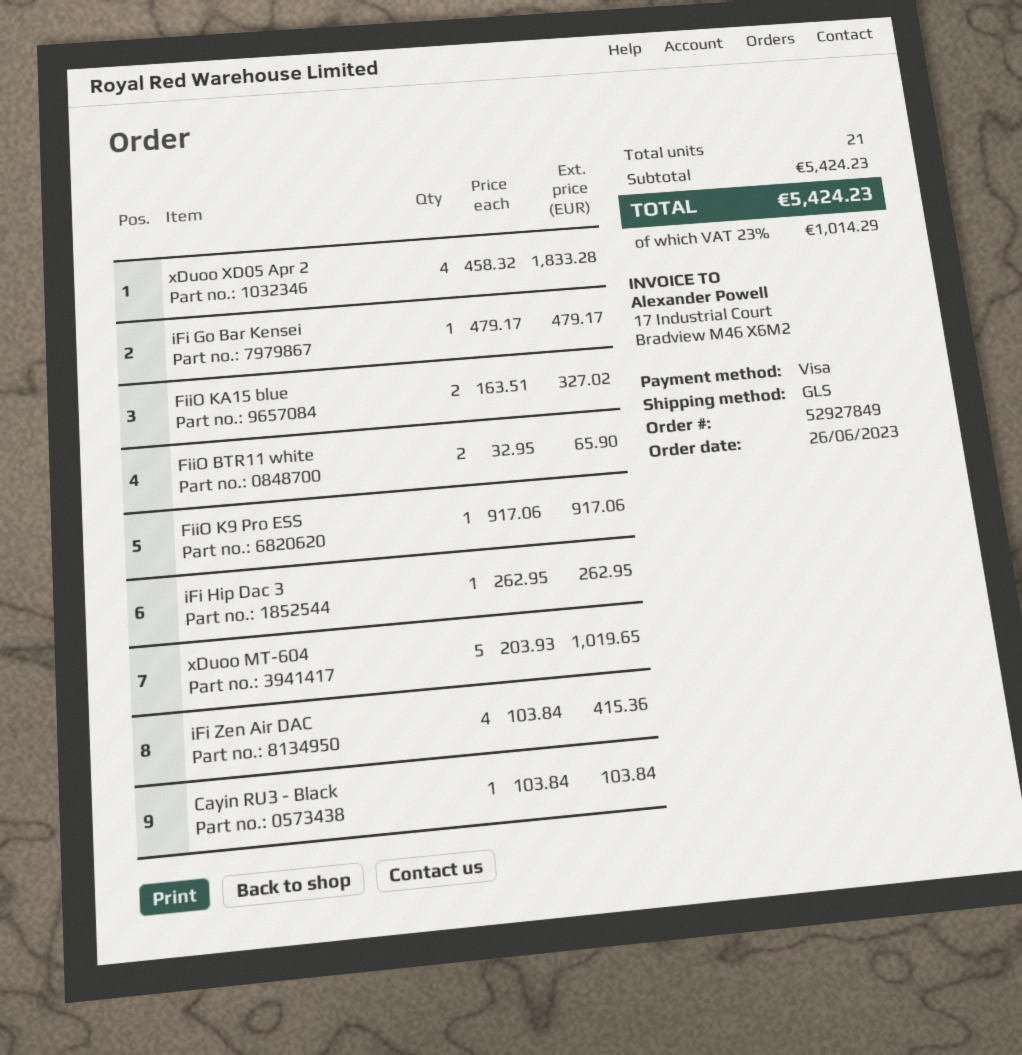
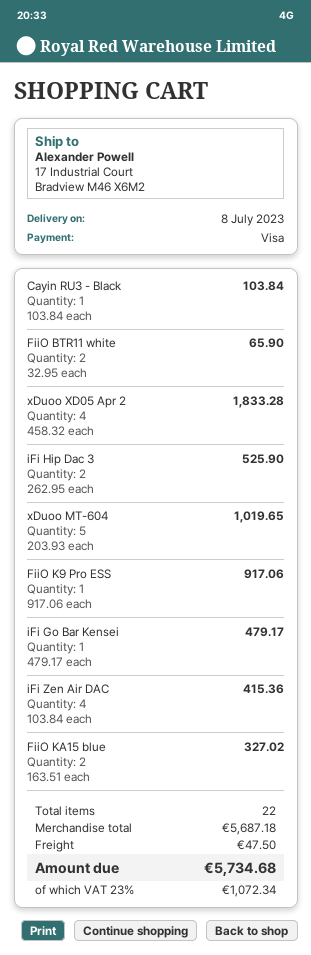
iFi Hip Dac 3: 1 x 262.95 = 262.95 -> 2 x 262.95 = 525.90
total quantity: 21 -> 22
subtotal: 5424.23 -> 5687.18
shipping: none -> 47.50
tax: 23% = 1014.29 -> 23% = 1072.34
total: 5424.23 -> 5734.68

